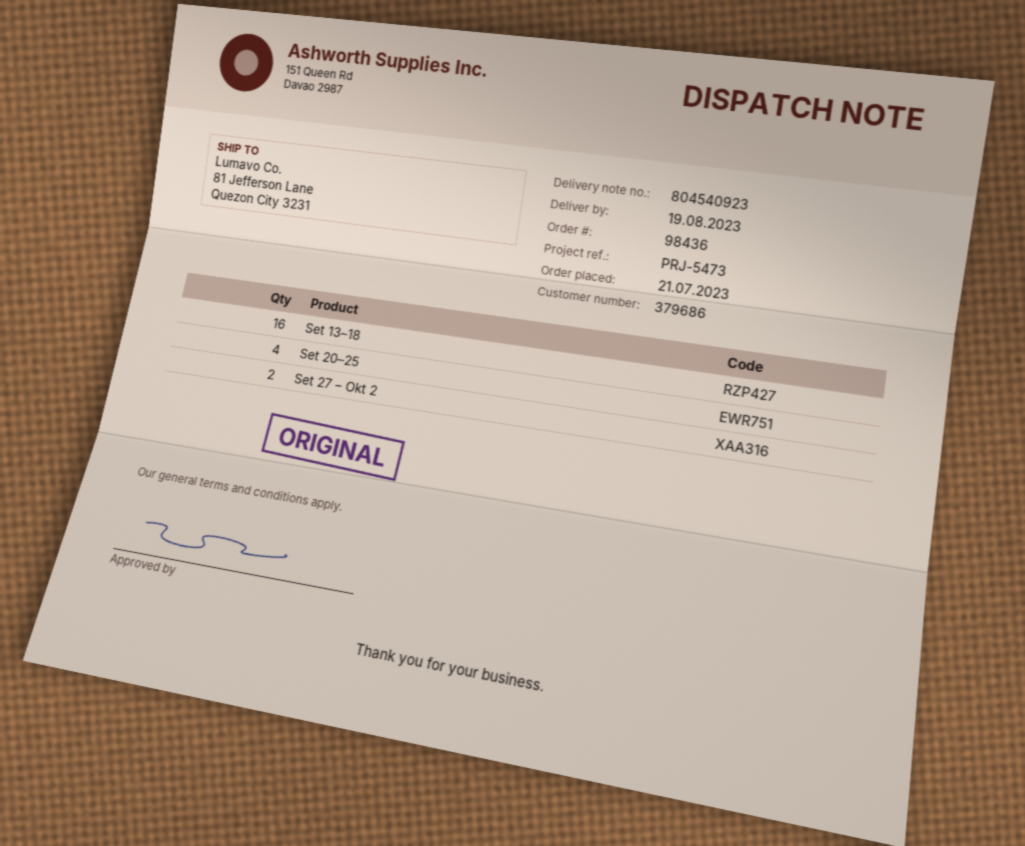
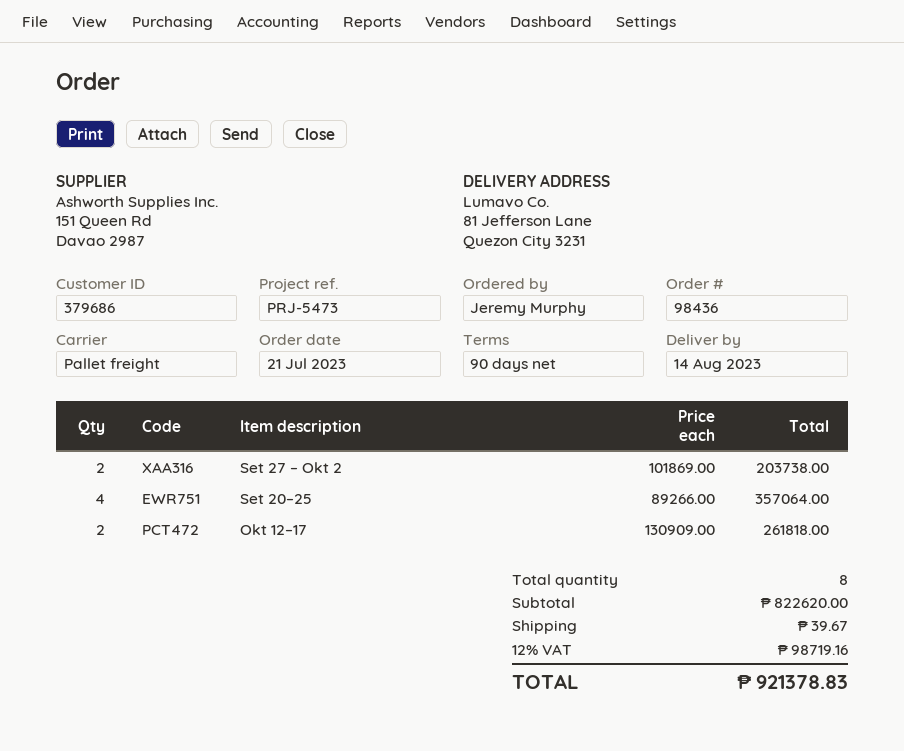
delivery date: 2023-08-19 -> 2023-08-14
Set 13–18: 16 -> none
Okt 12–17: none -> 2

